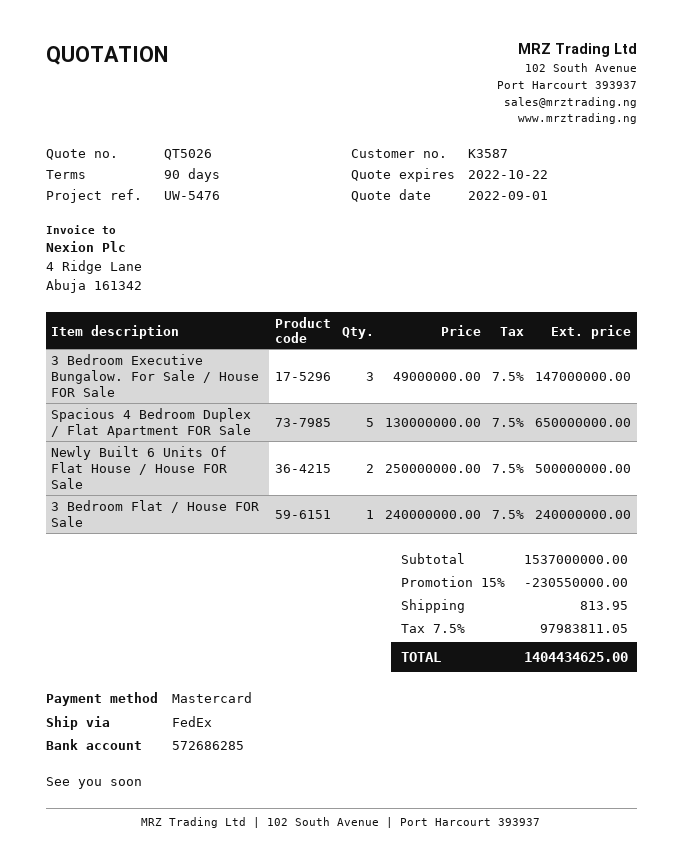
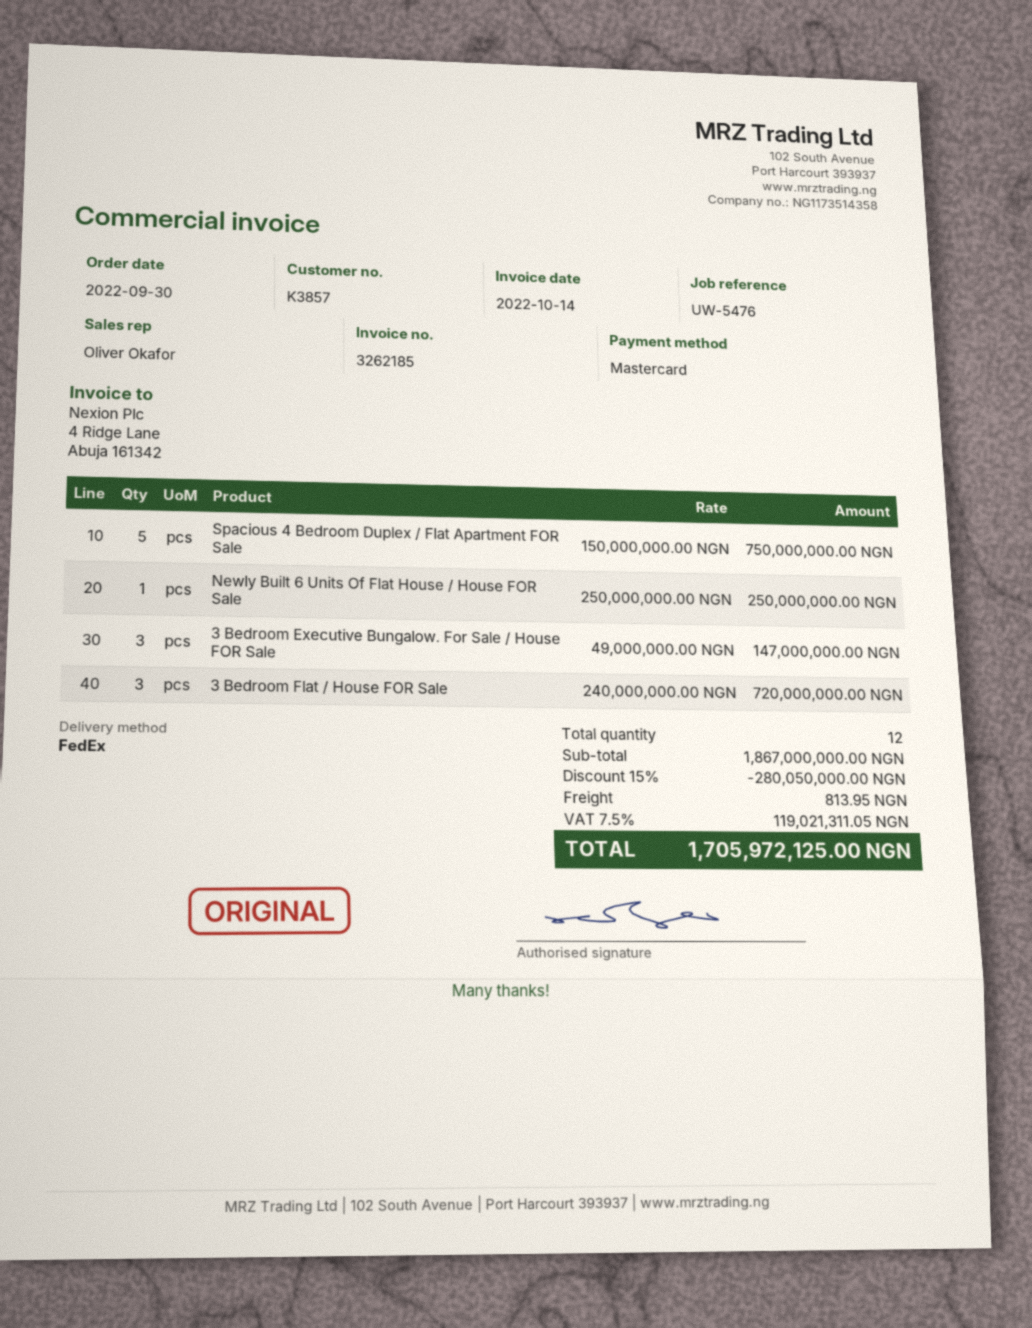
customer number: K3587 -> K3857
Spacious 4 Bedroom Duplex / Flat Apartment FOR Sale: 5 x 130000000.00 = 650000000.00 -> 5 x 150000000.00 = 750000000.00
Newly Built 6 Units Of Flat House / House FOR Sale: 2 x 250000000.00 = 500000000.00 -> 1 x 250000000.00 = 250000000.00
3 Bedroom Flat / House FOR Sale: 1 x 240000000.00 = 240000000.00 -> 3 x 240000000.00 = 720000000.00
subtotal: 1537000000.00 -> 1867000000.00
discount: 15% = 230550000.00 -> 15% = 280050000.00
tax: 7.5% = 97983811.05 -> 7.5% = 119021311.05
total: 1404434625.00 -> 1705972125.00

